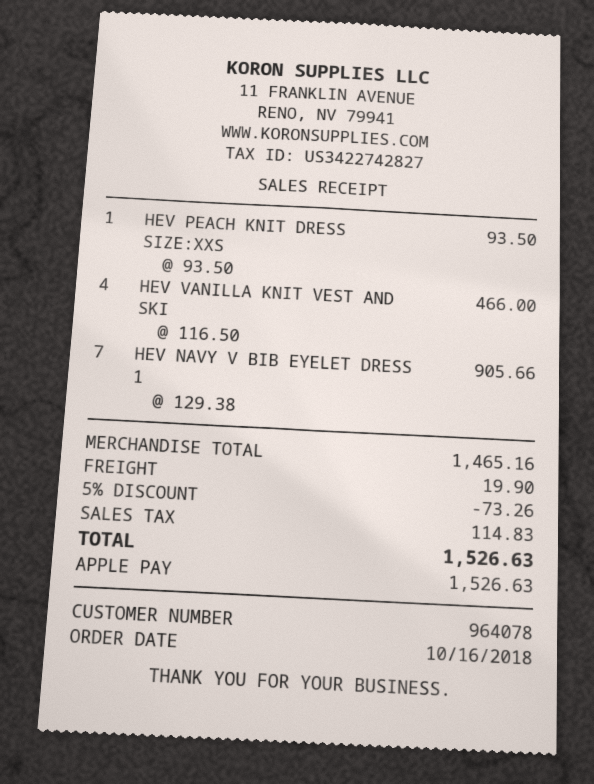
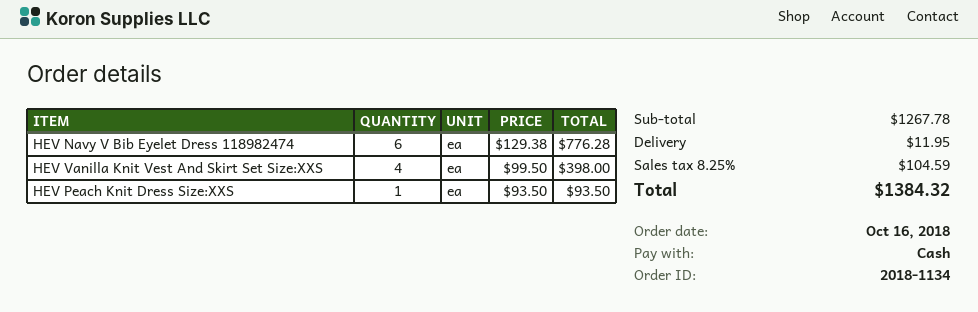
payment method: Apple Pay -> cash
HEV VANILLA KNIT VEST AND SKI: 4 x 116.50 = 466.00 -> 4 x 99.50 = 398.00
HEV NAVY V BIB EYELET DRESS 1: 7 x 129.38 = 905.66 -> 6 x 129.38 = 776.28
subtotal: 1465.16 -> 1267.78
discount: 5% = 73.26 -> none
shipping: 19.90 -> 11.95
tax: 114.83 -> 104.59
total: 1526.63 -> 1384.32

